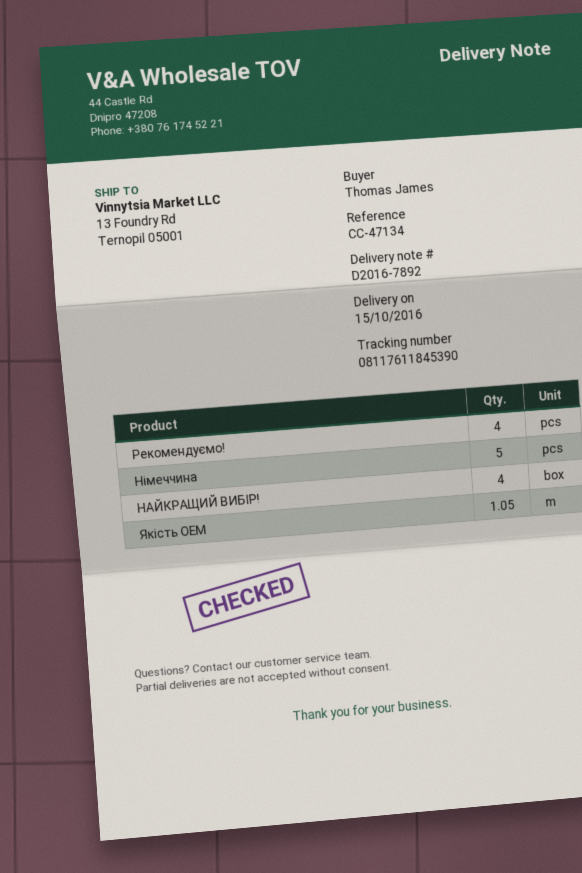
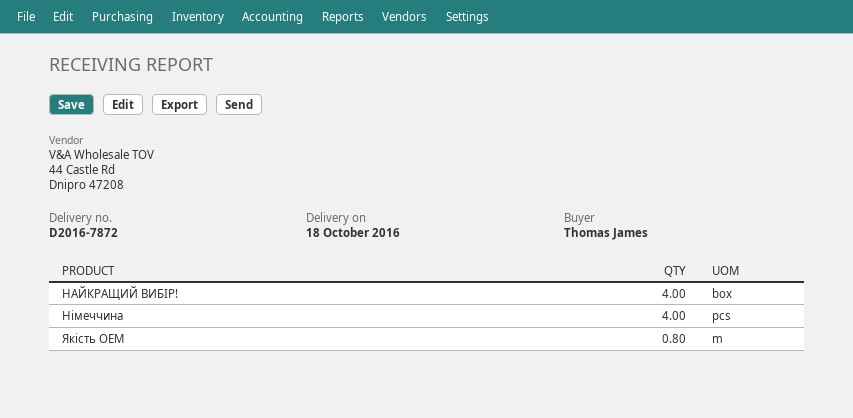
delivery note number: D2016-7892 -> D2016-7872
delivery date: 2016-10-15 -> 2016-10-18
Рекомендуємо!: 4 -> none
Німеччина: 5 -> 4
Якість OEM: 1.05 -> 0.8

